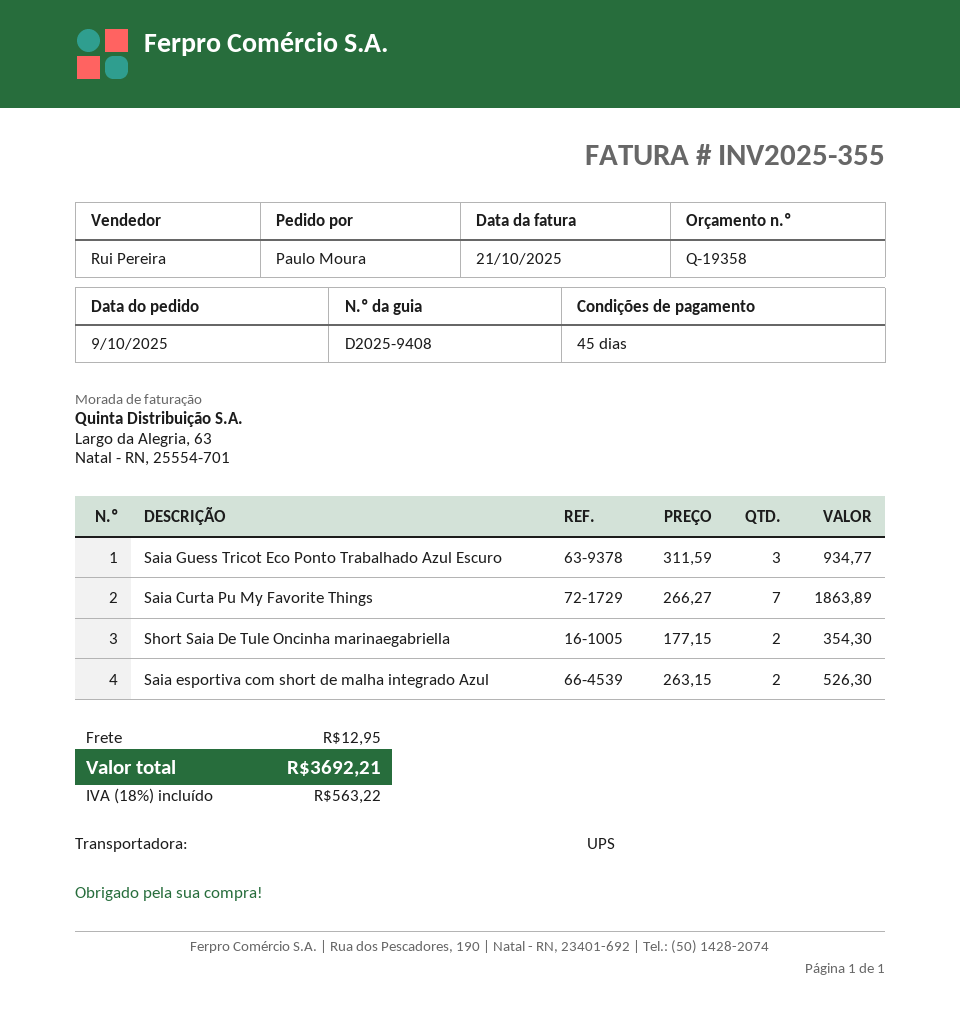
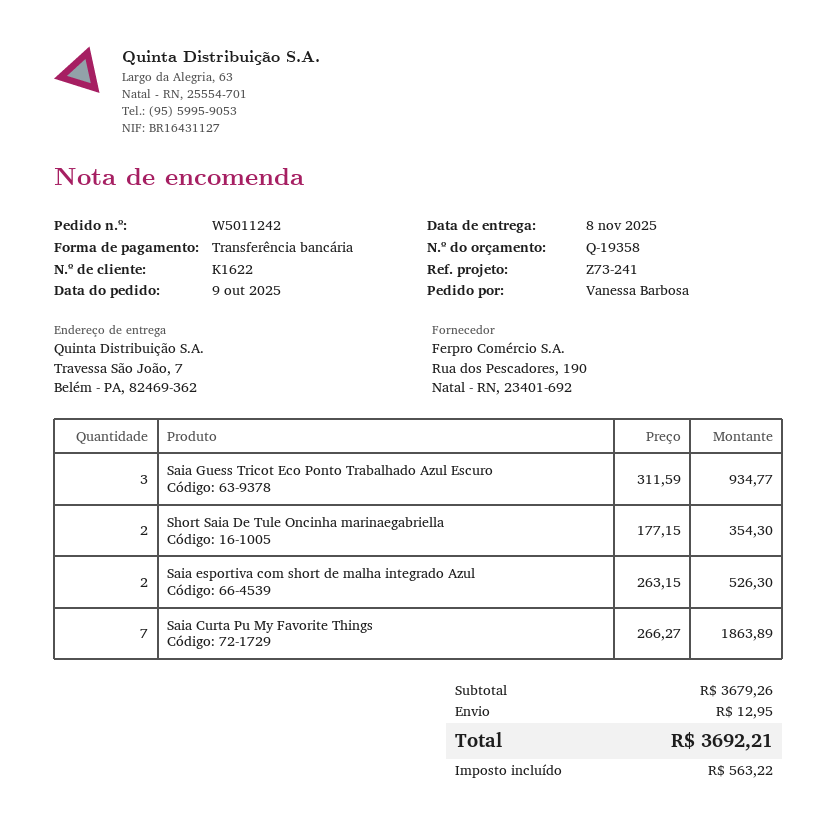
ordered by: Paulo Moura -> Vanessa Barbosa

